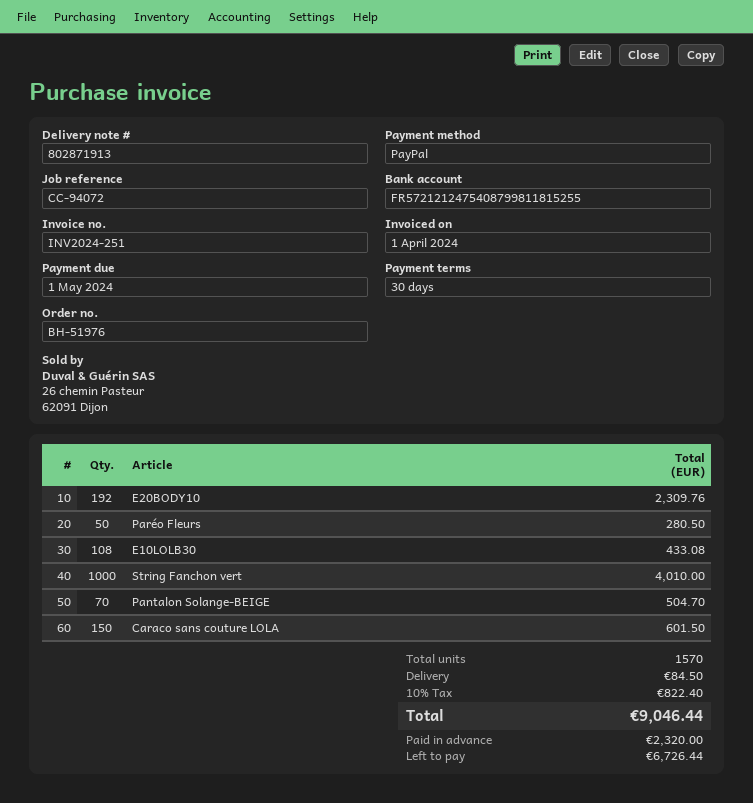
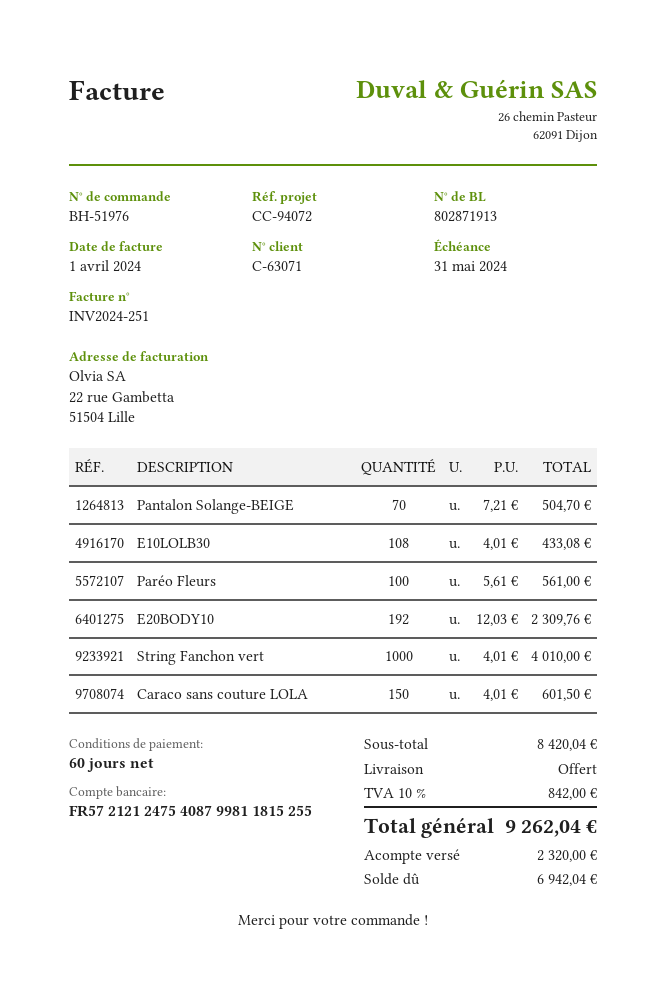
payment terms: 30 days -> 60 days
due date: 2024-05-01 -> 2024-05-31
Paréo Fleurs: 50 for 280.50 -> 100 for 561.00
shipping: 84.50 -> 0.00
tax: 10% = 822.40 -> 10% = 842.00
total: 9046.44 -> 9262.04
balance: 6726.44 -> 6942.04

